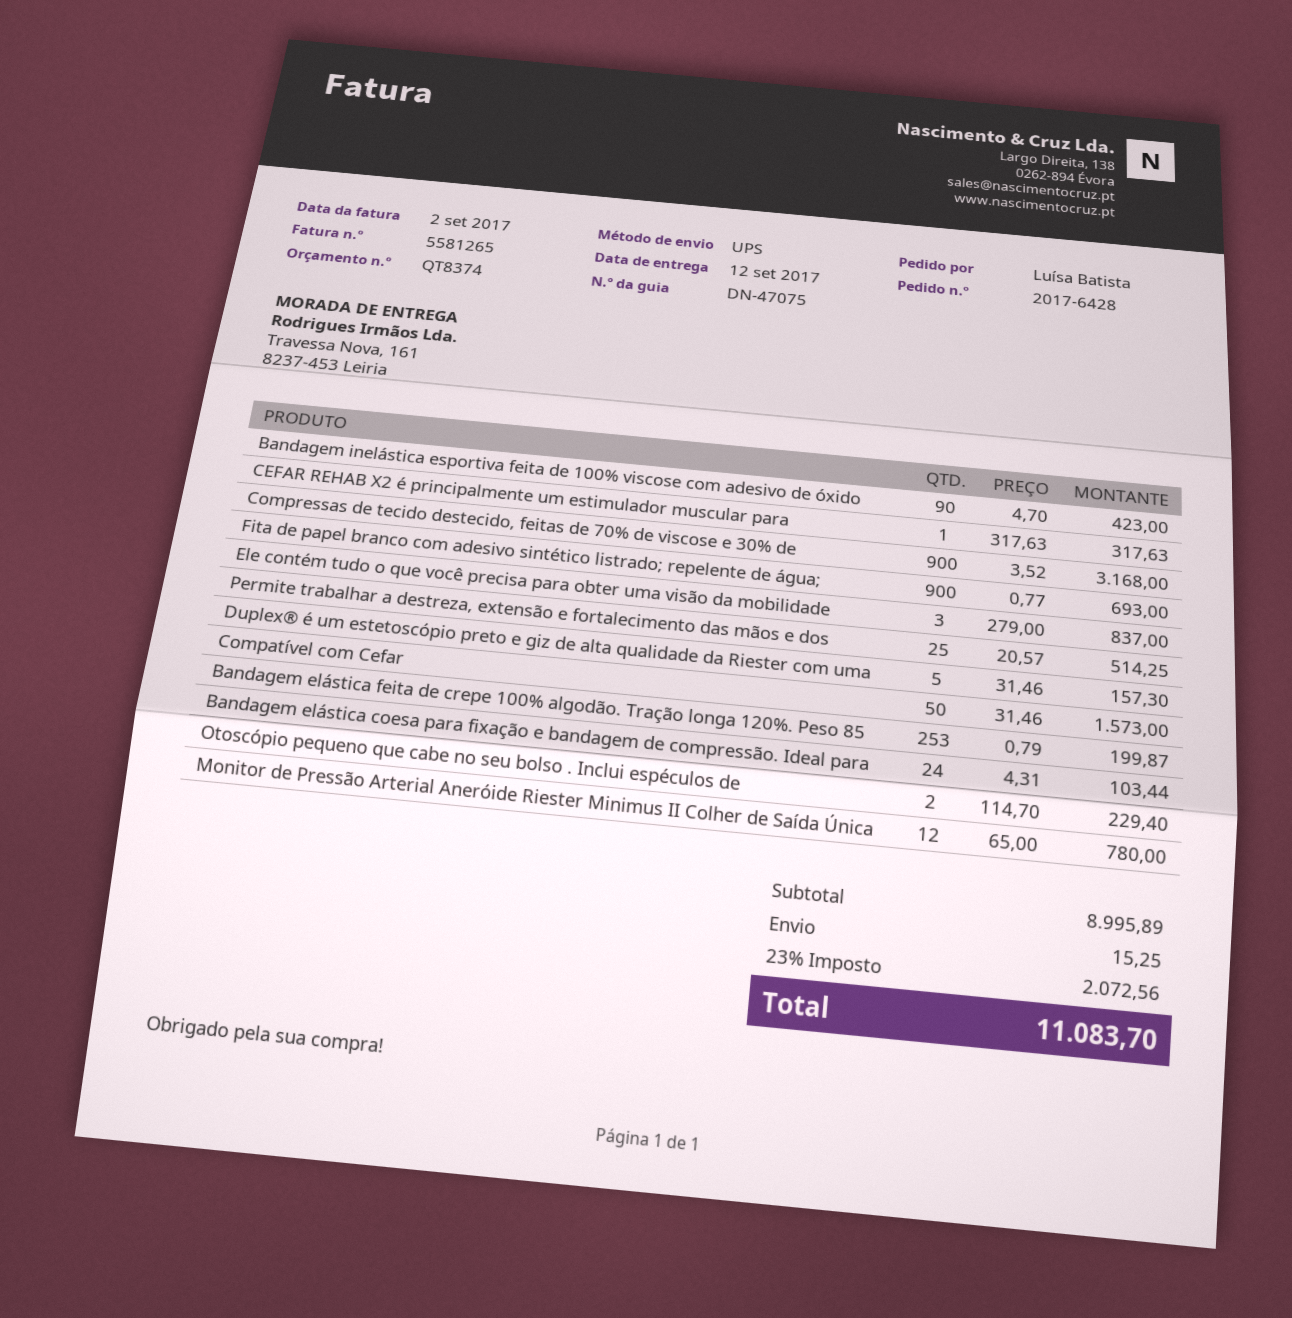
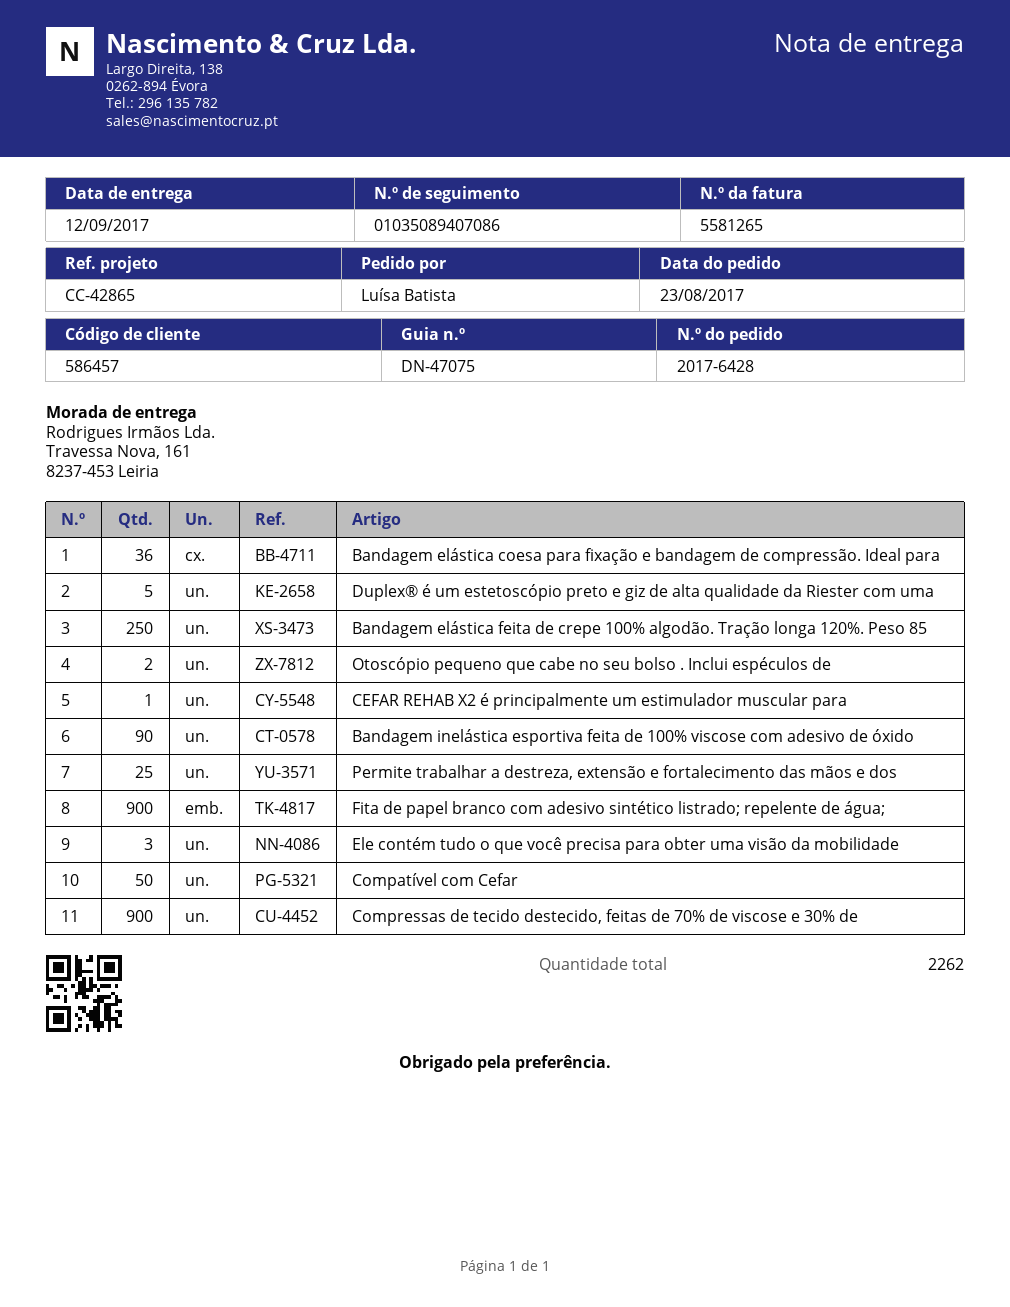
Bandagem elástica feita de crepe 100% algodão. Tração longa 120%. Peso 85: 253 -> 250
Bandagem elástica coesa para fixação e bandagem de compressão. Ideal para: 24 -> 36
Monitor de Pressão Arterial Aneróide Riester Minimus II Colher de Saída Única: 12 -> none

